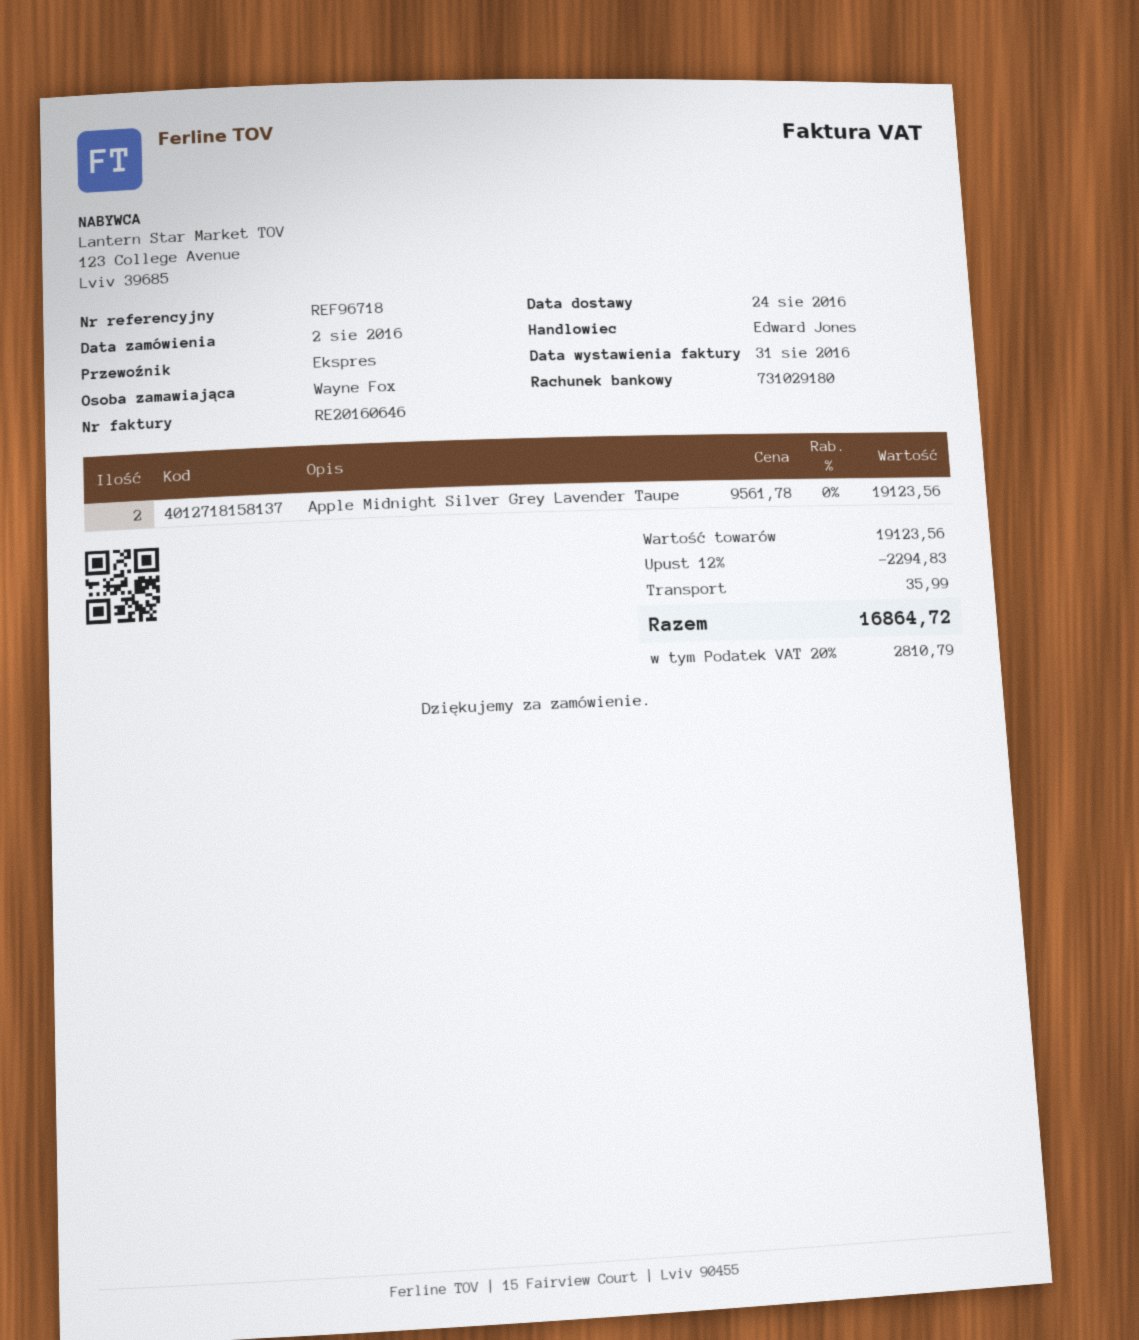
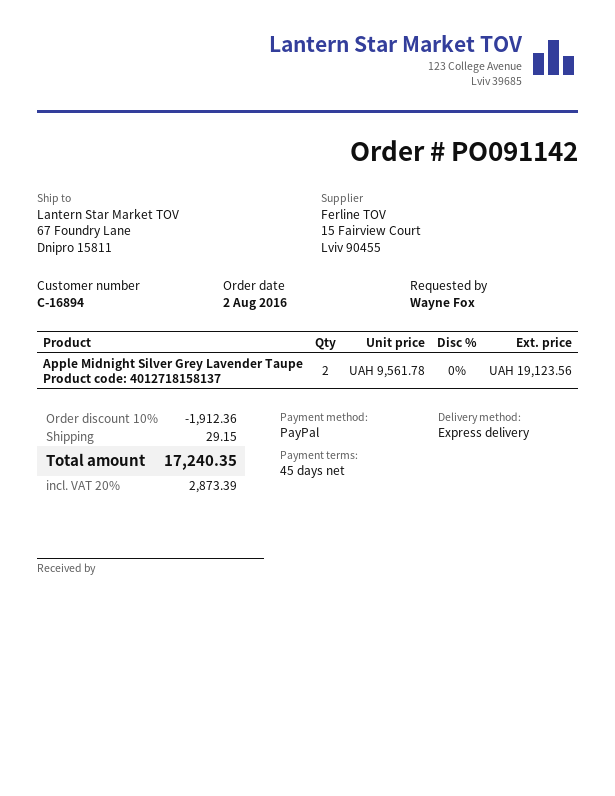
discount: 12% = 2294.83 -> 10% = 1912.36
shipping: 35.99 -> 29.15
tax: 20% = 2810.79 -> 20% = 2873.39
total: 16864.72 -> 17240.35

